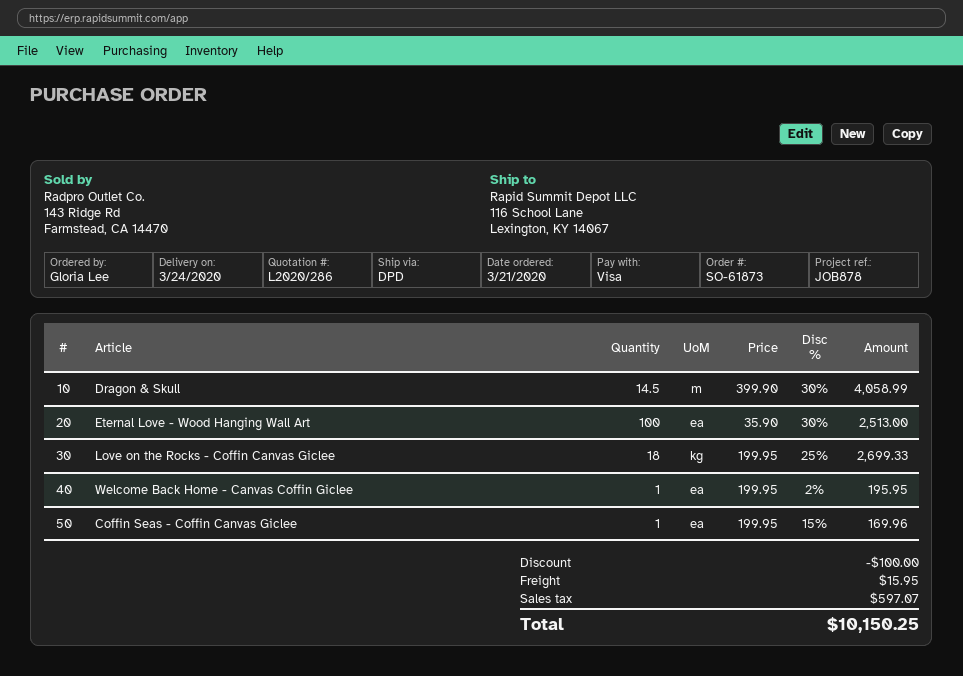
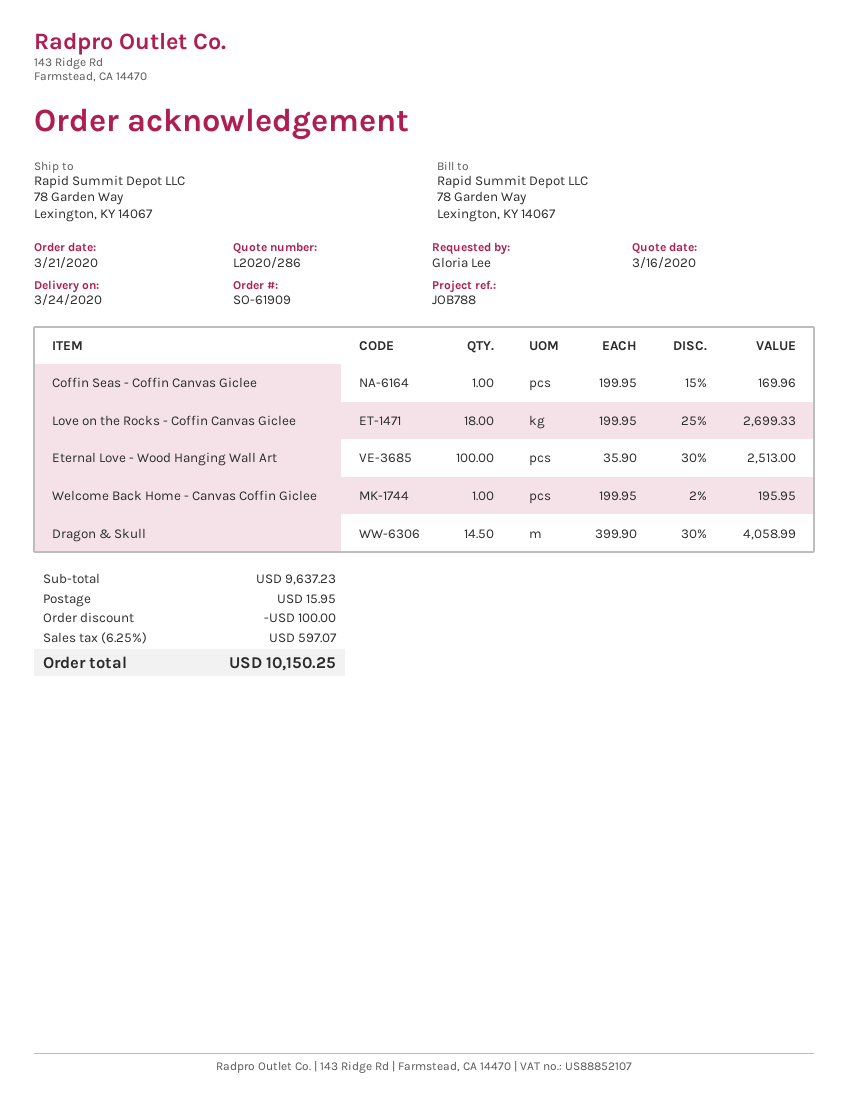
order number: SO-61873 -> SO-61909
reference: JOB878 -> JOB788
ship to: 116 School Lane, Lexington, KY 14067 -> 78 Garden Way, Lexington, KY 14067

